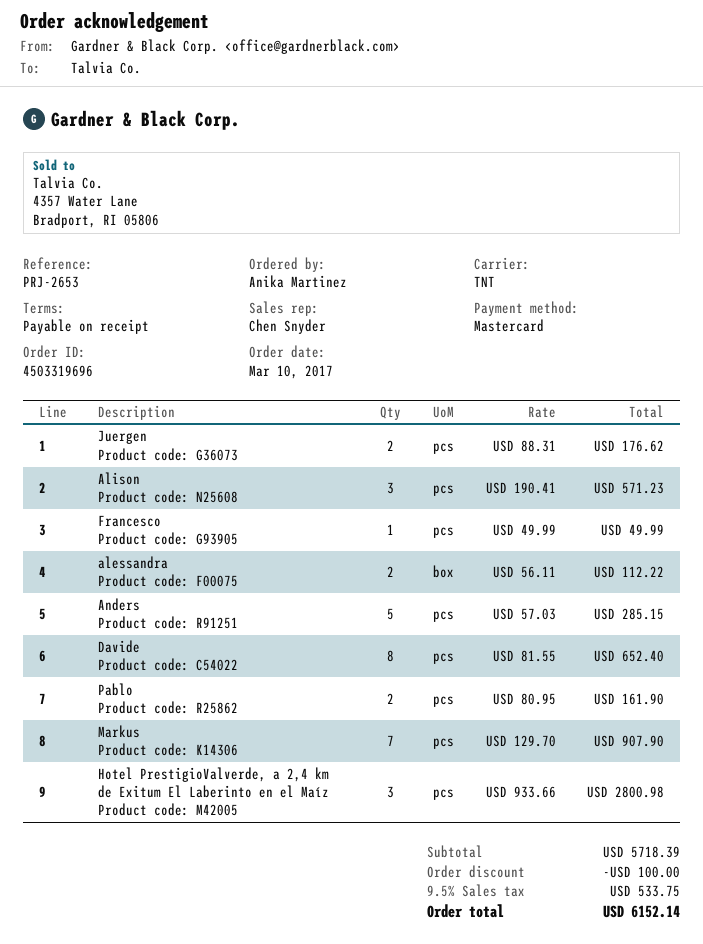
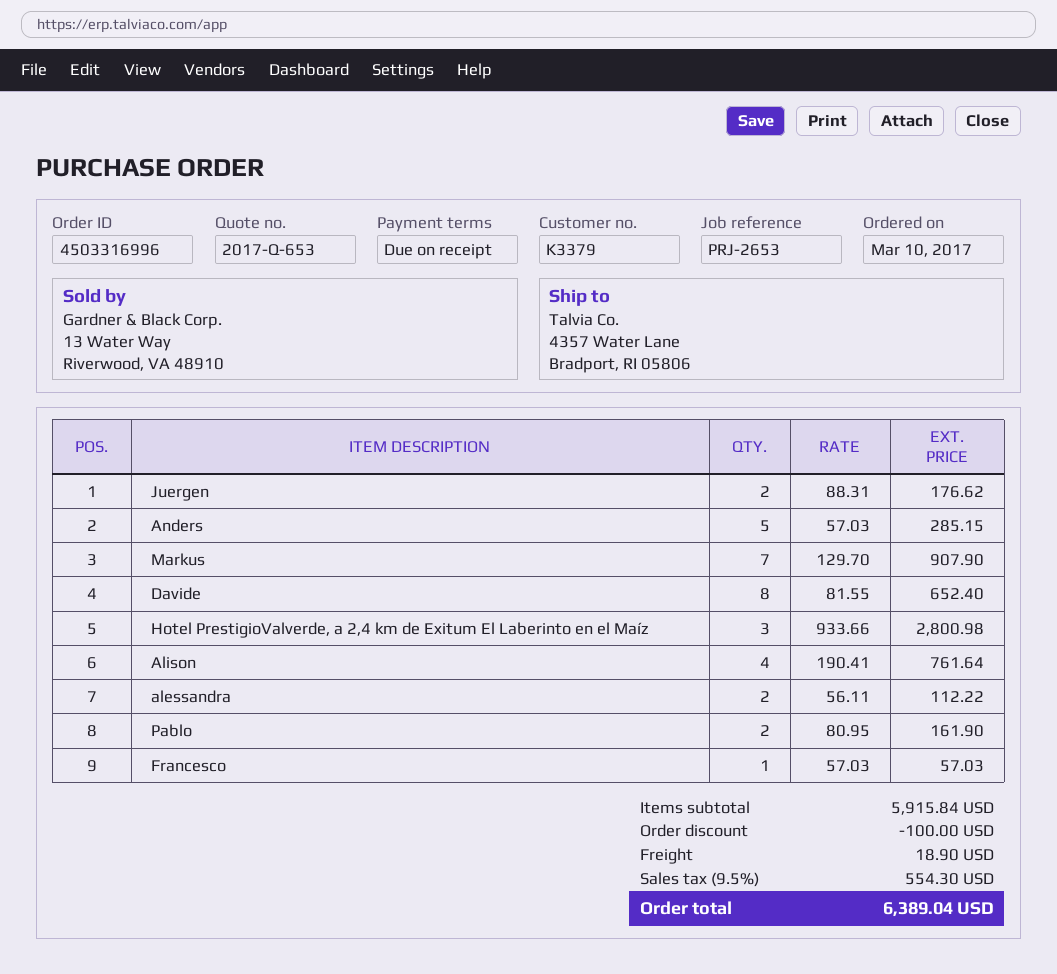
order number: 4503319696 -> 4503316996
Alison: 3 x 190.41 = 571.23 -> 4 x 190.41 = 761.64
Francesco: 1 x 49.99 = 49.99 -> 1 x 57.03 = 57.03
subtotal: 5718.39 -> 5915.84
shipping: none -> 18.90
tax: 9.5% = 533.75 -> 9.5% = 554.30
total: 6152.14 -> 6389.04

